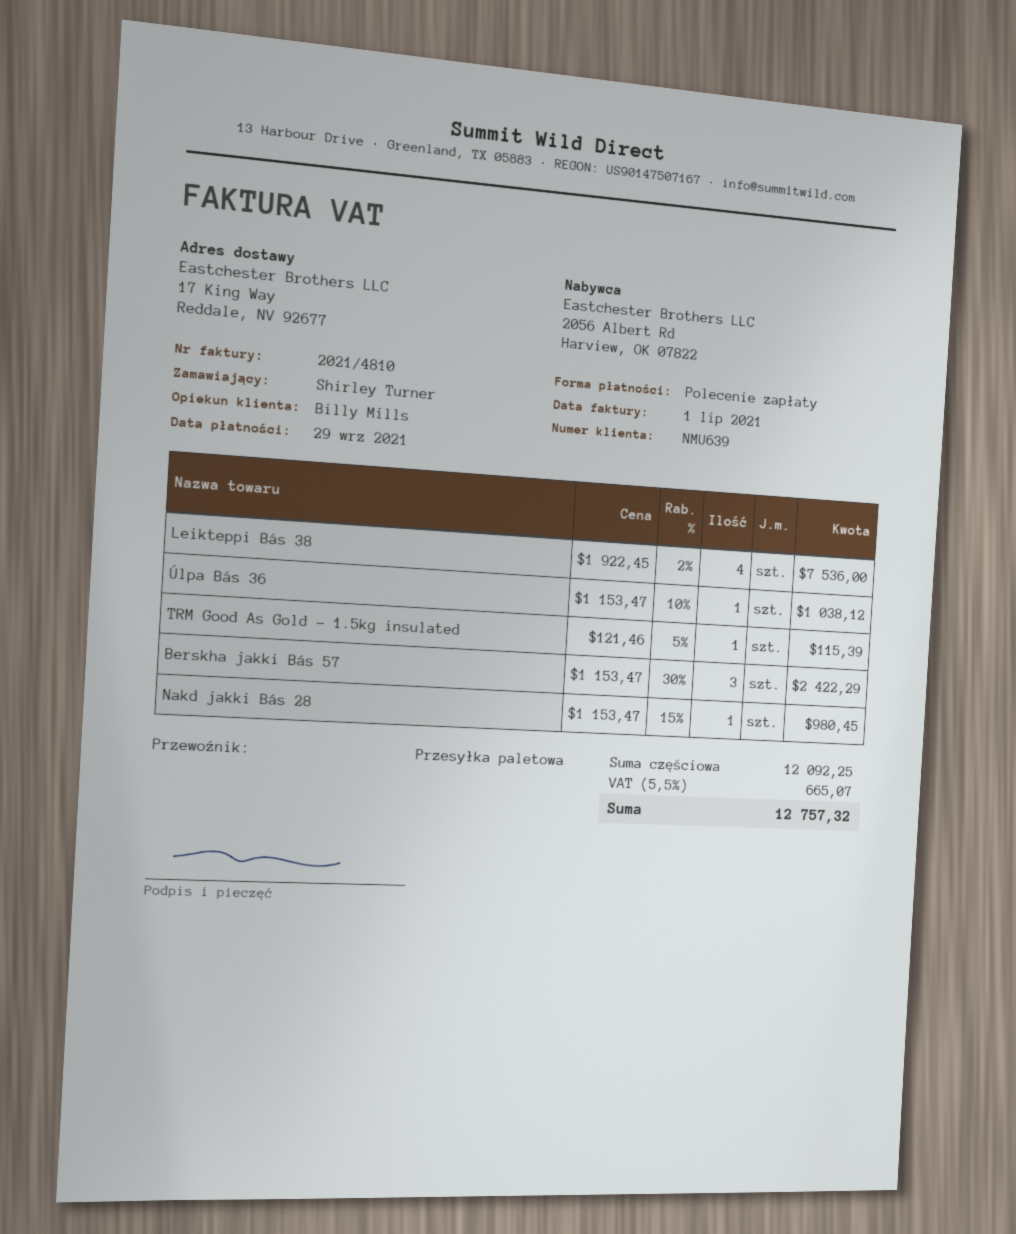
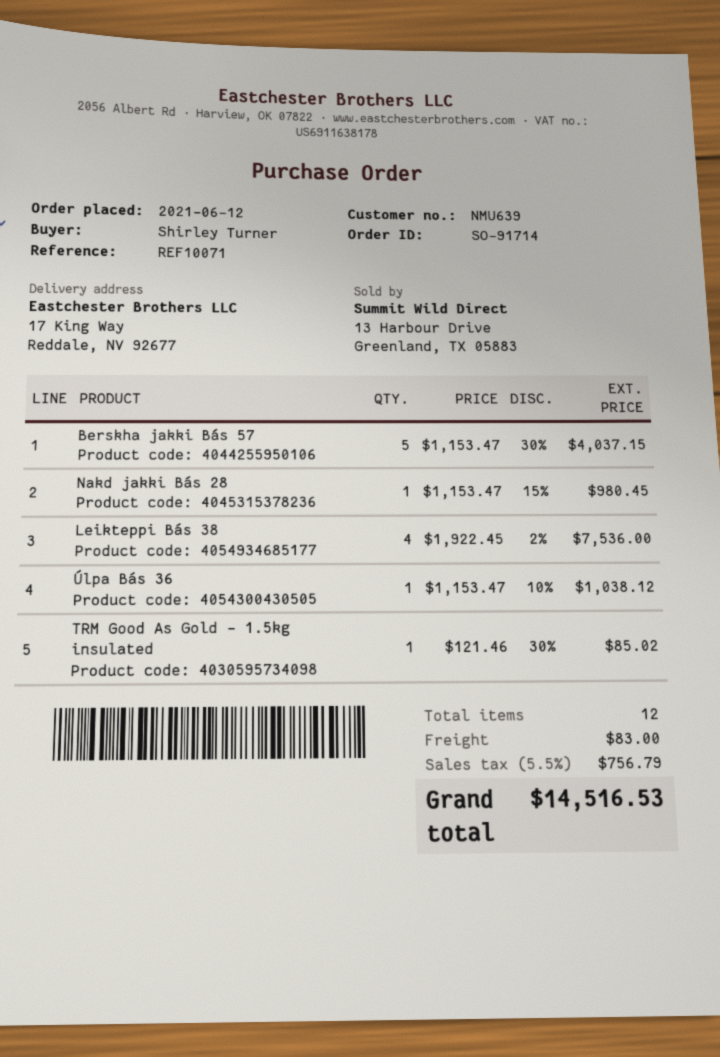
TRM Good As Gold - 1.5kg insulated: 1 x 121.46 - 5% = 115.39 -> 1 x 121.46 - 30% = 85.02
Berskha jakki Bás 57: 3 x 1153.47 - 30% = 2422.29 -> 5 x 1153.47 - 30% = 4037.15
shipping: none -> 83.00
tax: 5.5% = 665.07 -> 5.5% = 756.79
total: 12757.32 -> 14516.53

